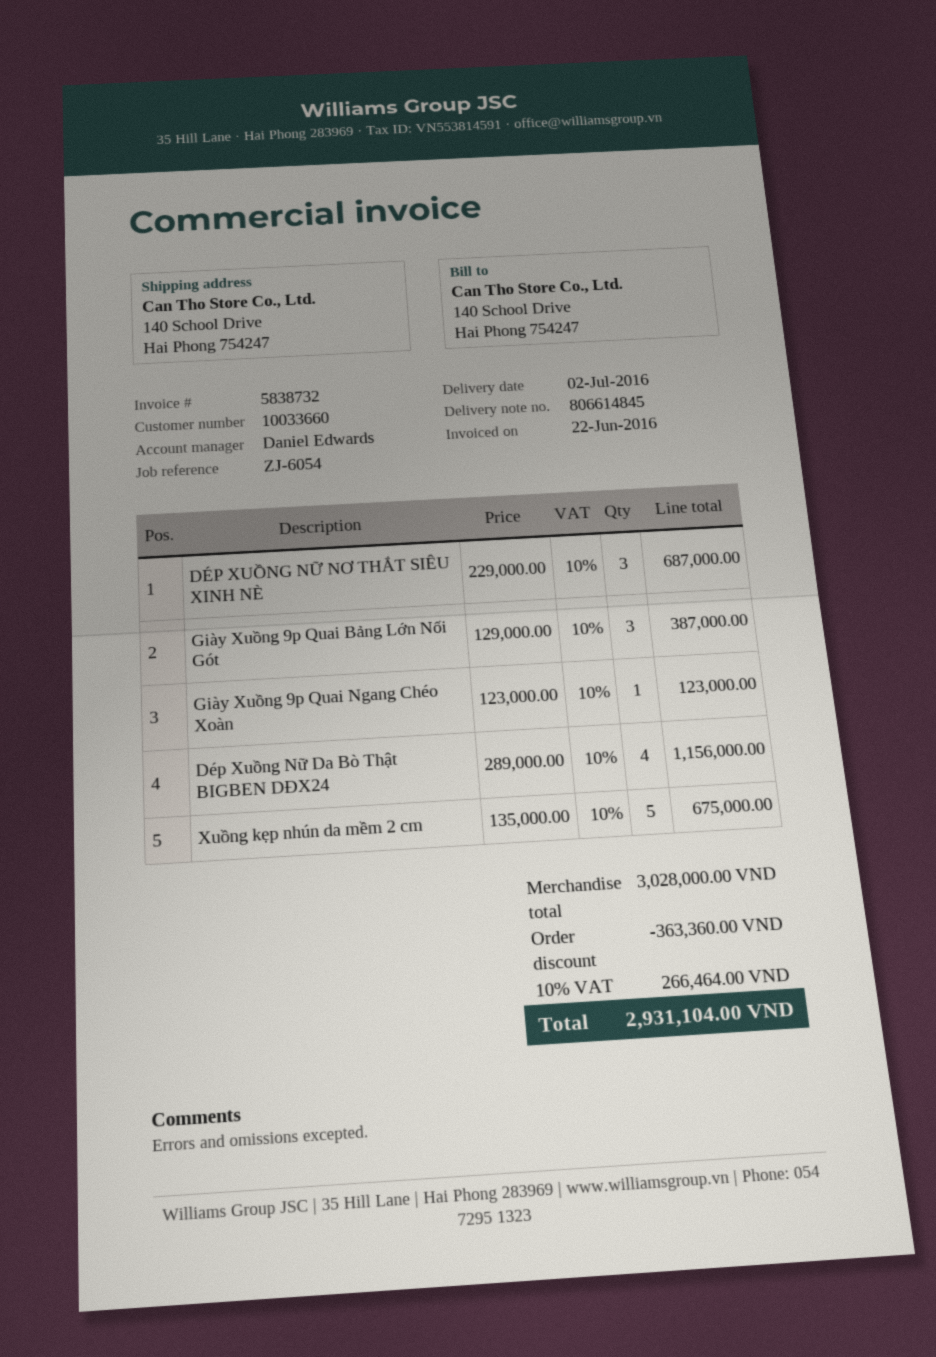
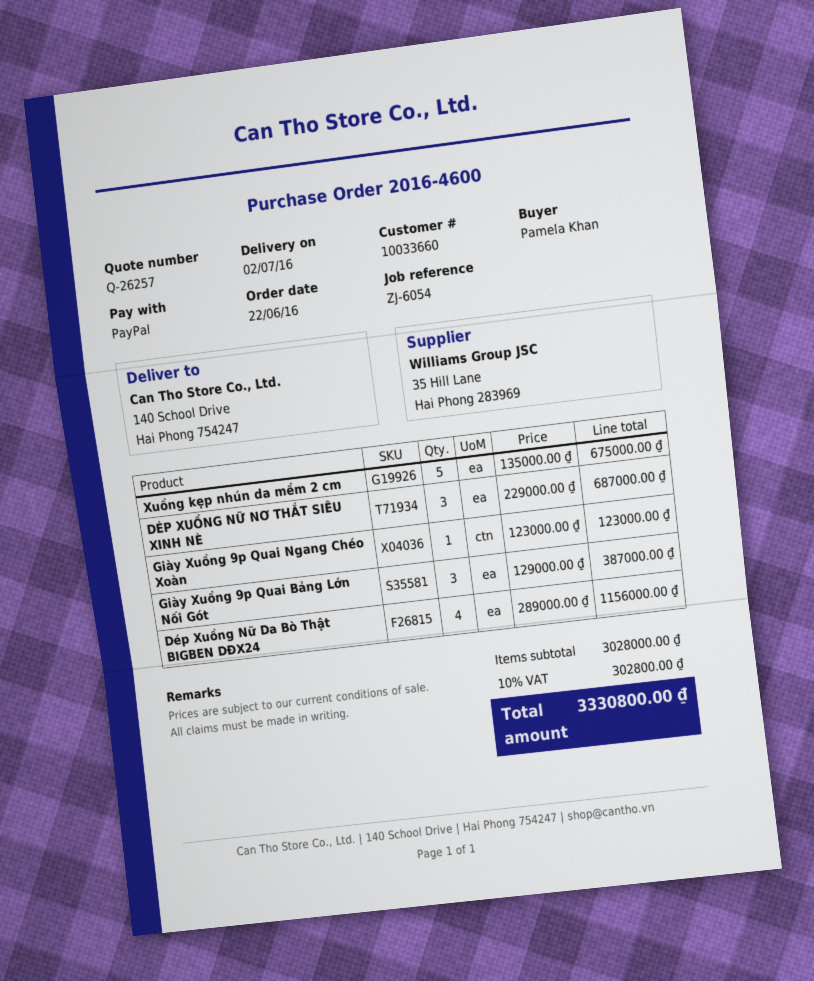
discount: 363360.00 -> none
tax: 10% = 266464.00 -> 10% = 302800.00
total: 2931104.00 -> 3330800.00

